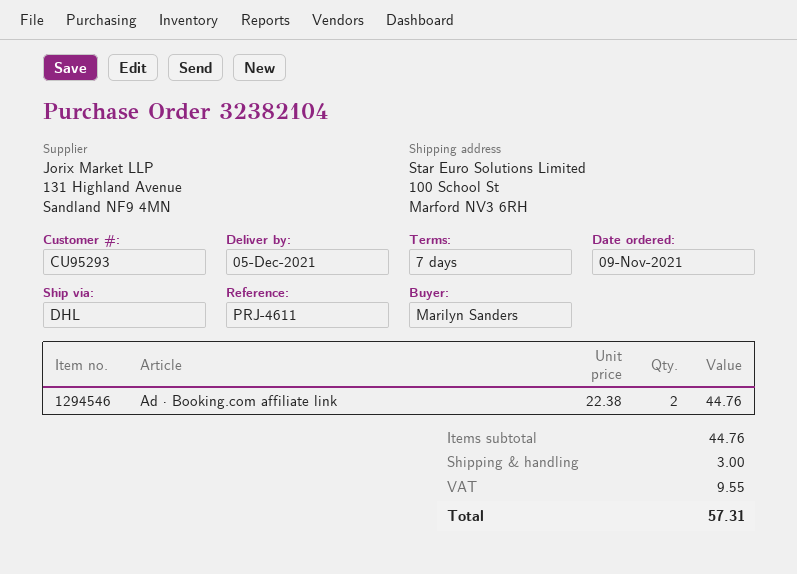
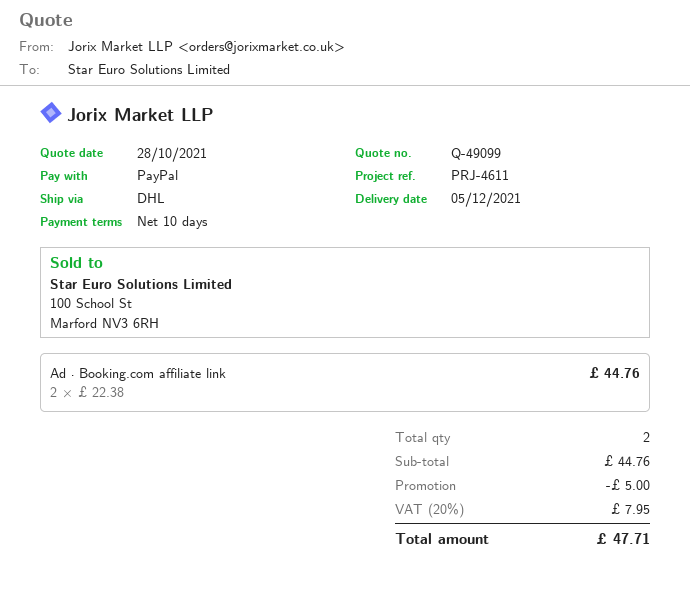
payment terms: 7 days -> 10 days
discount: none -> 5.00
shipping: 3.00 -> none
tax: 9.55 -> 7.95
total: 57.31 -> 47.71

